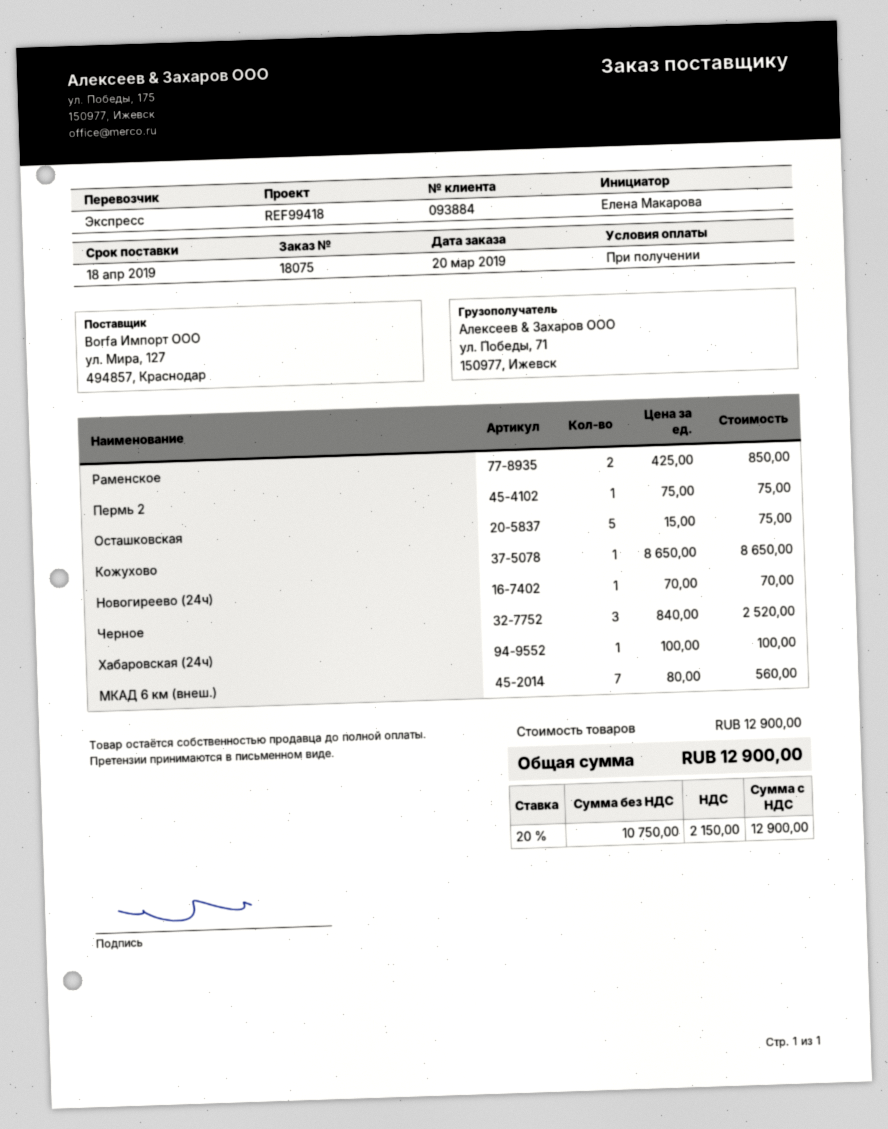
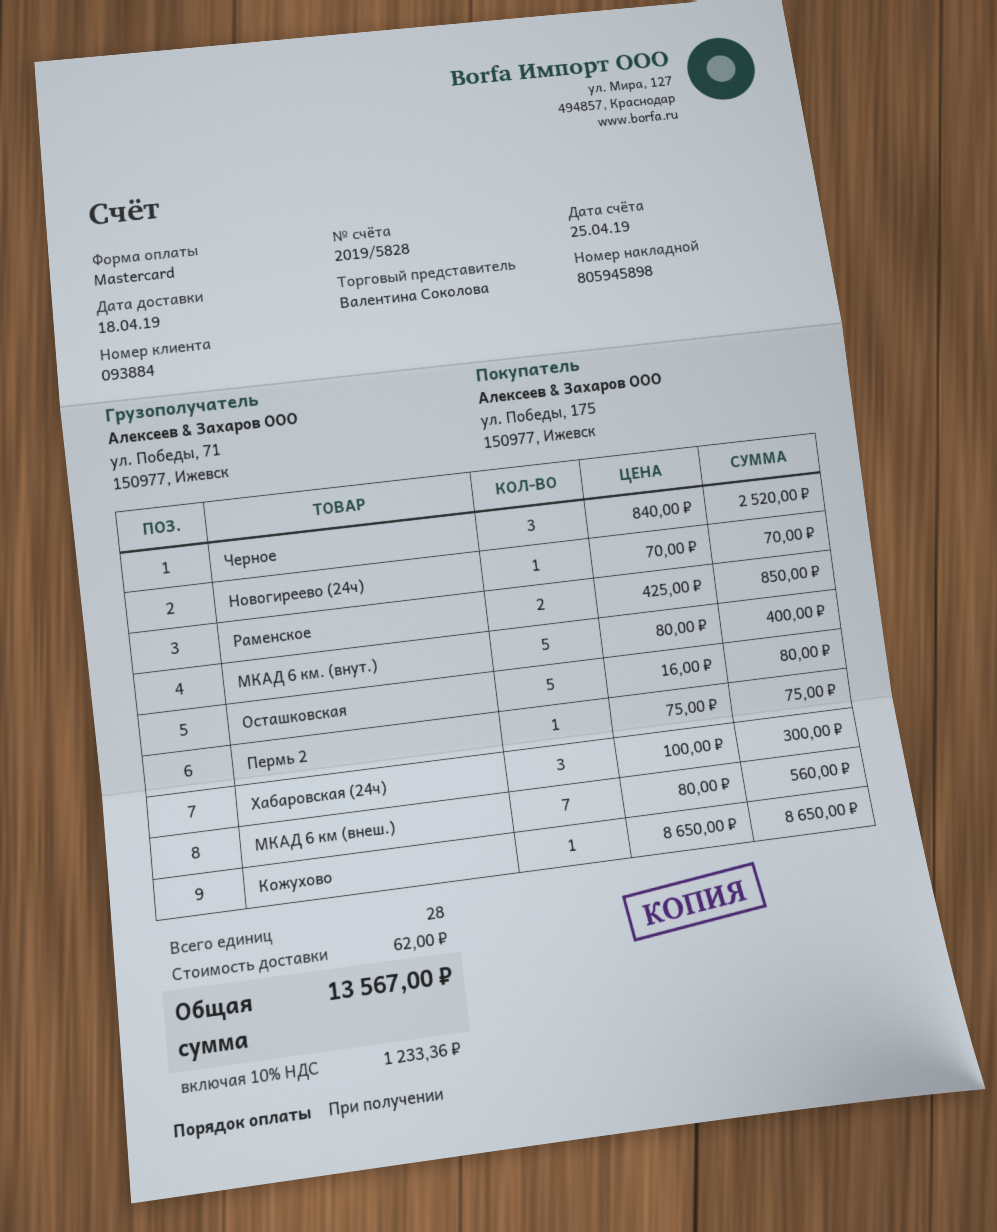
Осташковская: 5 x 15.00 = 75.00 -> 5 x 16.00 = 80.00
Хабаровская (24ч): 1 x 100.00 = 100.00 -> 3 x 100.00 = 300.00
МКАД 6 км. (внут.): none -> 5 x 80.00 = 400.00
shipping: none -> 62.00
tax: 20% = 2150.00 -> 10% = 1233.36
total: 12900.00 -> 13567.00

